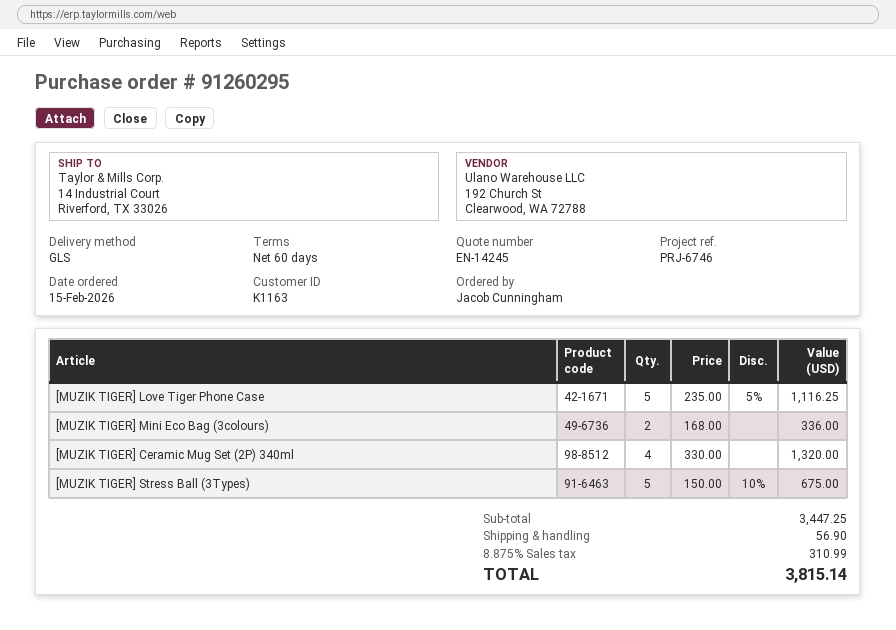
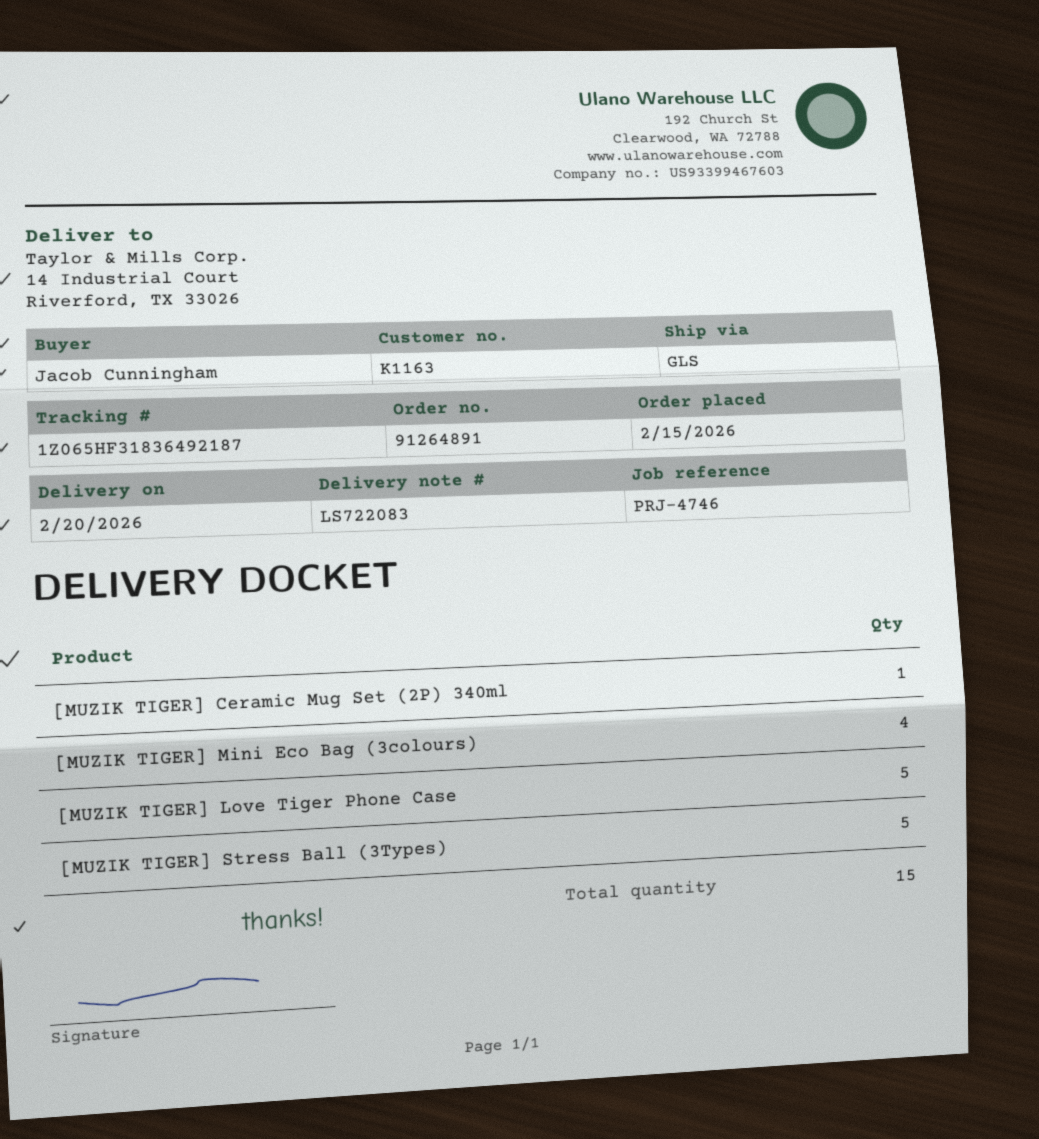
order number: 91260295 -> 91264891
reference: PRJ-6746 -> PRJ-4746
[MUZIK TIGER] Mini Eco Bag (3colours): 2 -> 4
[MUZIK TIGER] Ceramic Mug Set (2P) 340ml: 4 -> 1

